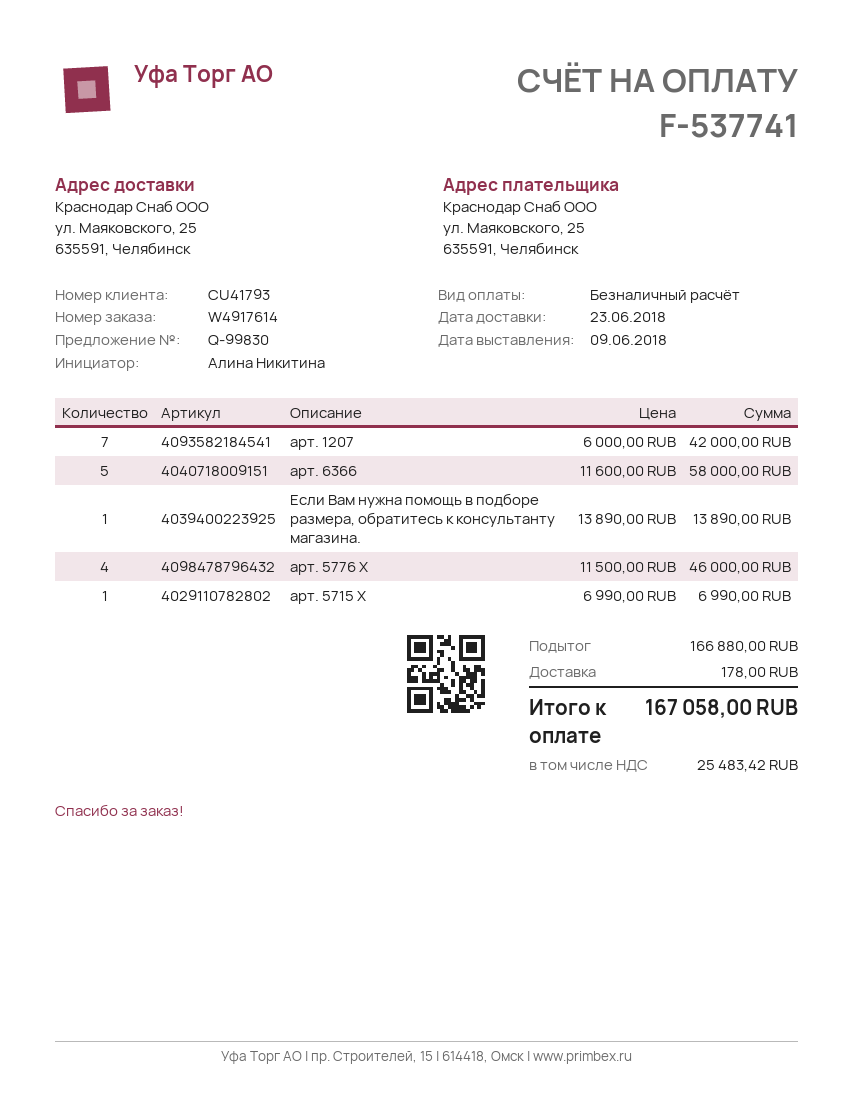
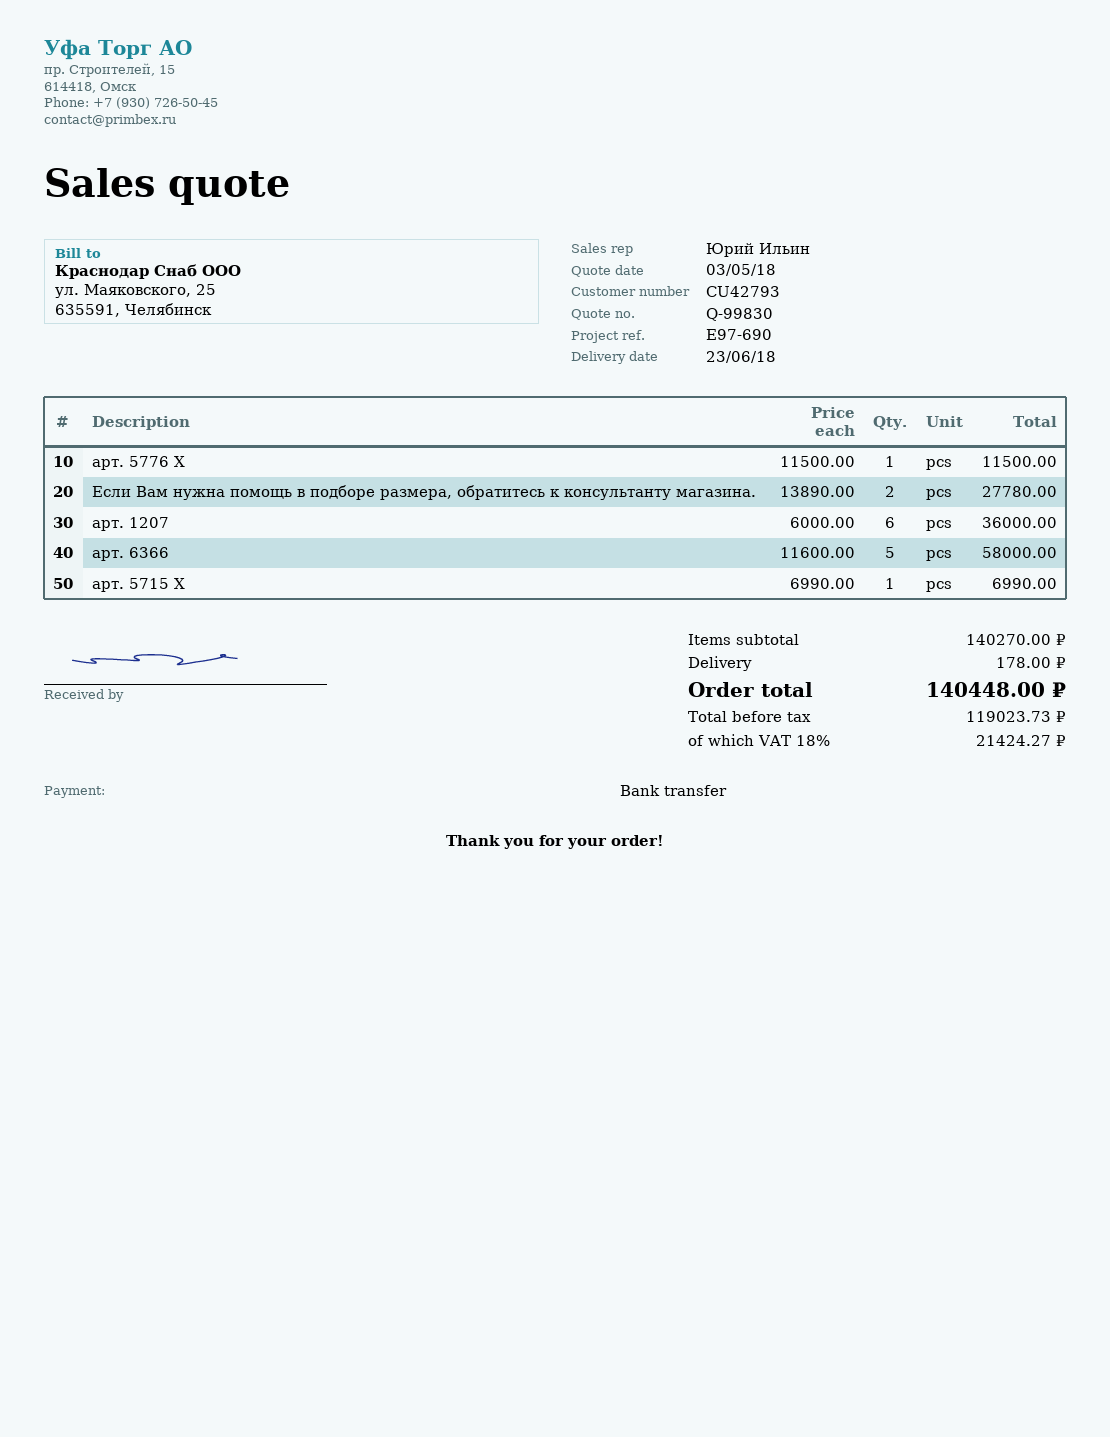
customer number: CU41793 -> CU42793
арт. 1207: 7 x 6000.00 = 42000.00 -> 6 x 6000.00 = 36000.00
Если Вам нужна помощь в подборе размера, обратитесь к консультанту магазина.: 1 x 13890.00 = 13890.00 -> 2 x 13890.00 = 27780.00
арт. 5776 Х: 4 x 11500.00 = 46000.00 -> 1 x 11500.00 = 11500.00
subtotal: 166880.00 -> 140270.00
tax: 25483.42 -> 21424.27
total: 167058.00 -> 140448.00

